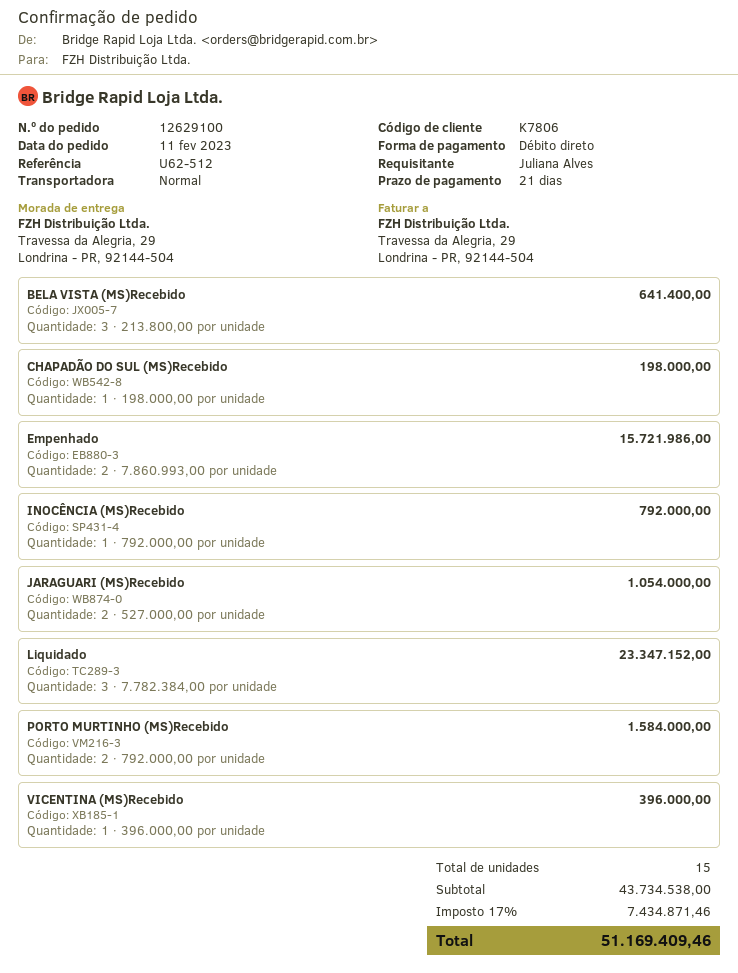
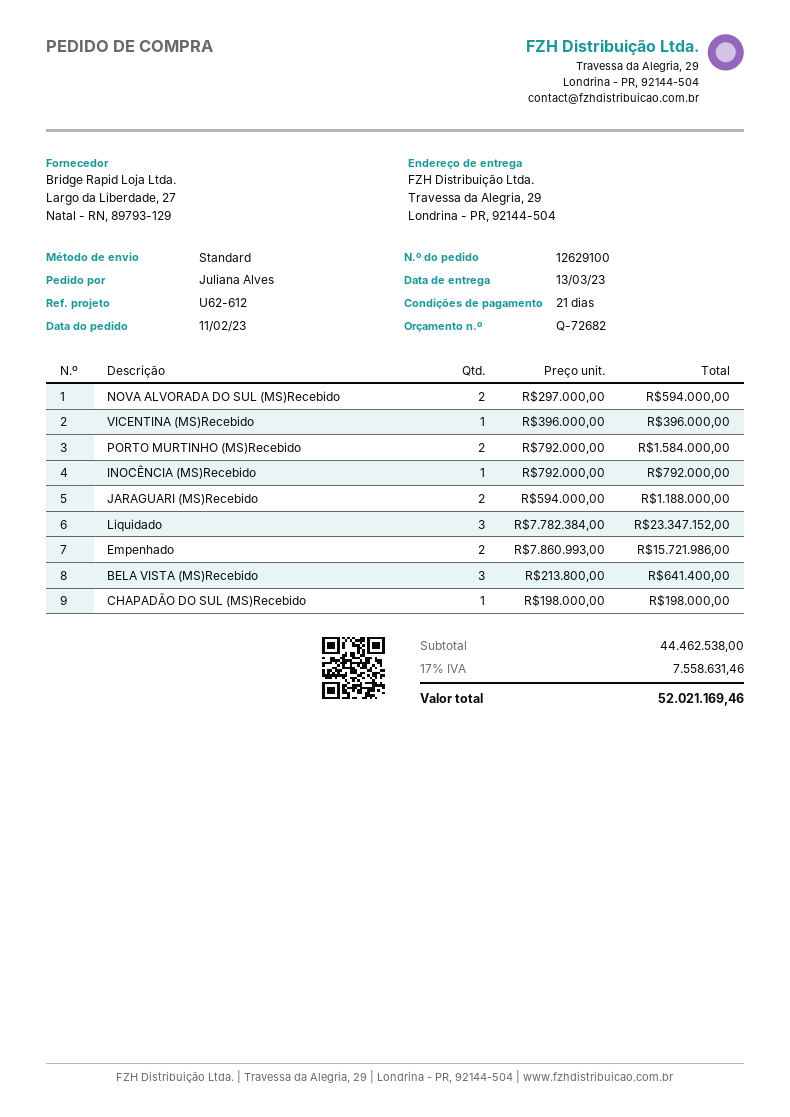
reference: U62-512 -> U62-612
JARAGUARI (MS)Recebido: 2 x 527000.00 = 1054000.00 -> 2 x 594000.00 = 1188000.00
NOVA ALVORADA DO SUL (MS)Recebido: none -> 2 x 297000.00 = 594000.00
subtotal: 43734538.00 -> 44462538.00
tax: 17% = 7434871.46 -> 17% = 7558631.46
total: 51169409.46 -> 52021169.46

